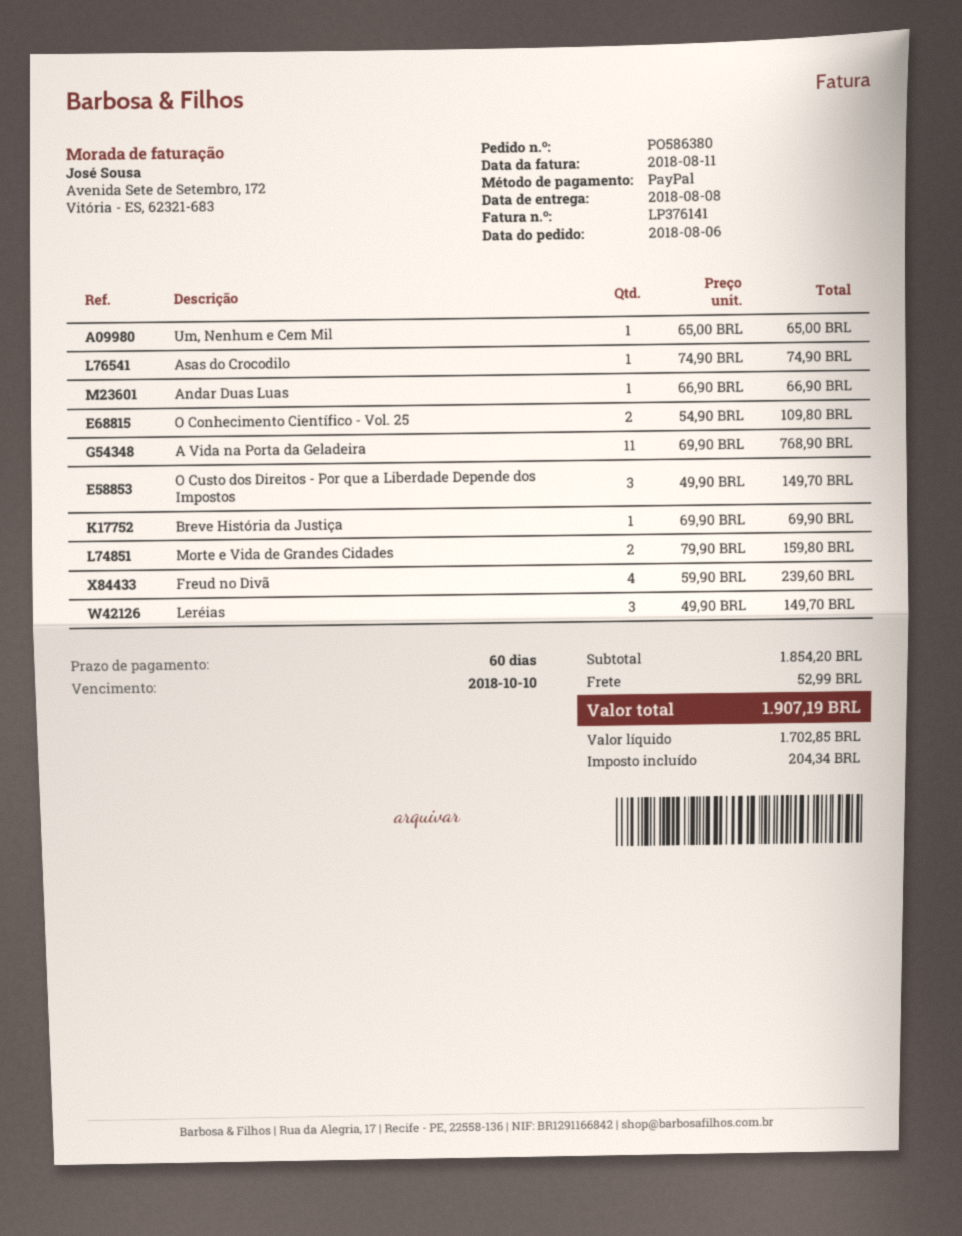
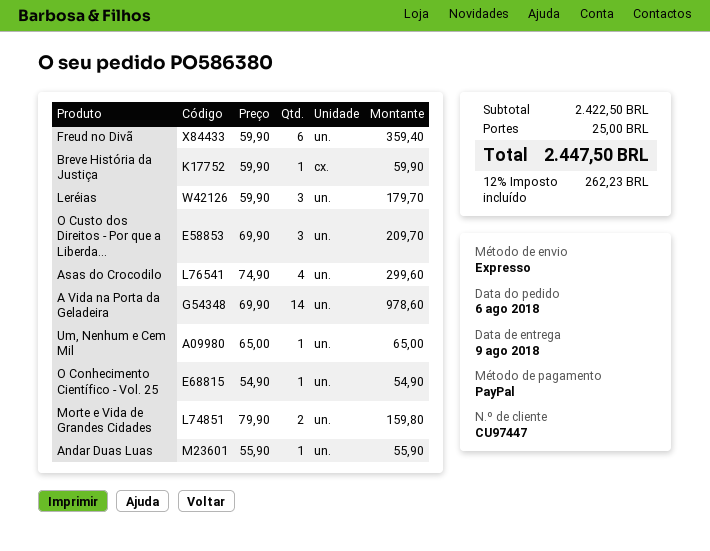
delivery date: 2018-08-08 -> 2018-08-09
Asas do Crocodilo: 1 x 74.90 = 74.90 -> 4 x 74.90 = 299.60
Andar Duas Luas: 1 x 66.90 = 66.90 -> 1 x 55.90 = 55.90
O Conhecimento Científico - Vol. 25: 2 x 54.90 = 109.80 -> 1 x 54.90 = 54.90
A Vida na Porta da Geladeira: 11 x 69.90 = 768.90 -> 14 x 69.90 = 978.60
O Custo dos Direitos - Por que a Liberdade Depende dos Impostos: 3 x 49.90 = 149.70 -> 3 x 69.90 = 209.70
Breve História da Justiça: 1 x 69.90 = 69.90 -> 1 x 59.90 = 59.90
Freud no Divã: 4 x 59.90 = 239.60 -> 6 x 59.90 = 359.40
Leréias: 3 x 49.90 = 149.70 -> 3 x 59.90 = 179.70
subtotal: 1854.20 -> 2422.50
shipping: 52.99 -> 25.00
tax: 204.34 -> 262.23
total: 1907.19 -> 2447.50

